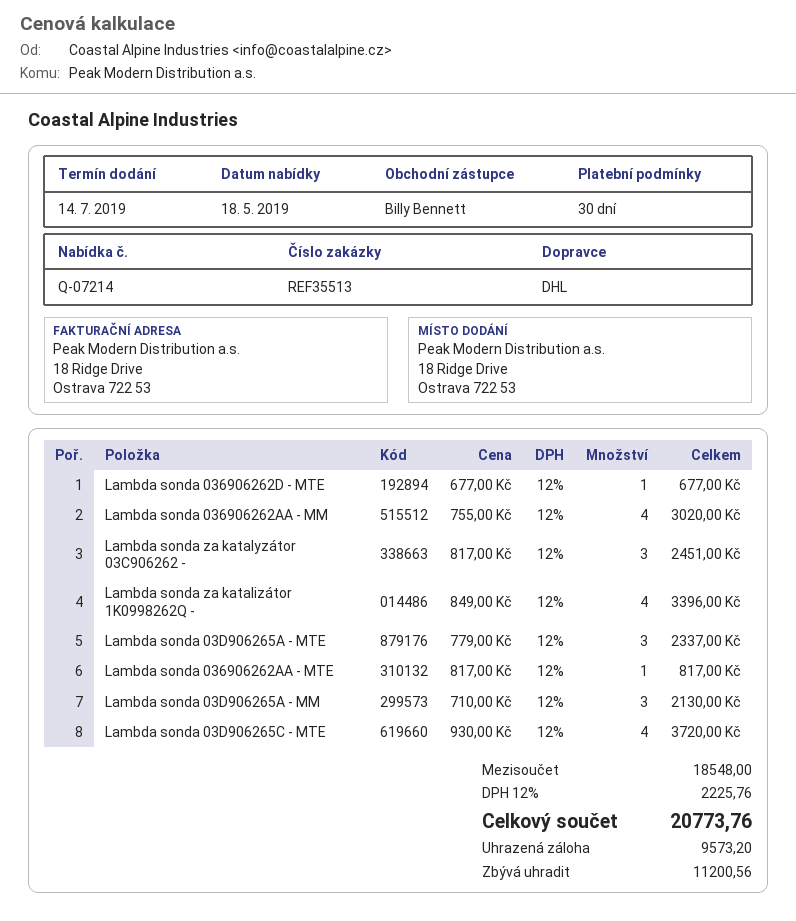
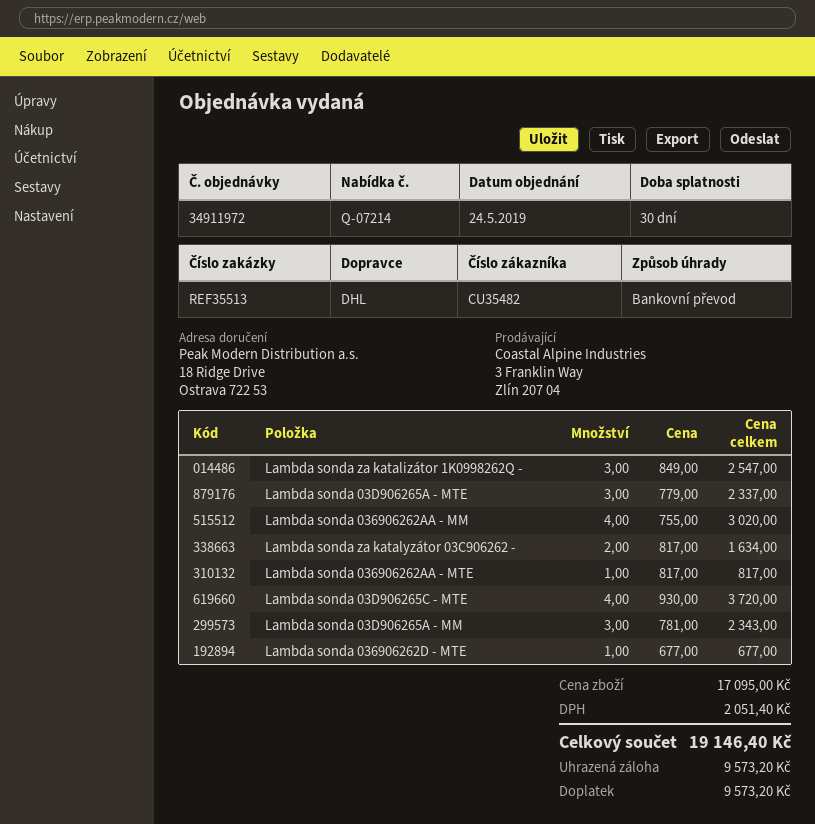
Lambda sonda za katalyzátor 03C906262 -: 3 x 817.00 = 2451.00 -> 2 x 817.00 = 1634.00
Lambda sonda za katalizátor 1K0998262Q -: 4 x 849.00 = 3396.00 -> 3 x 849.00 = 2547.00
Lambda sonda 03D906265A - MM: 3 x 710.00 = 2130.00 -> 3 x 781.00 = 2343.00
subtotal: 18548.00 -> 17095.00
tax: 2225.76 -> 2051.40
total: 20773.76 -> 19146.40
balance: 11200.56 -> 9573.20

